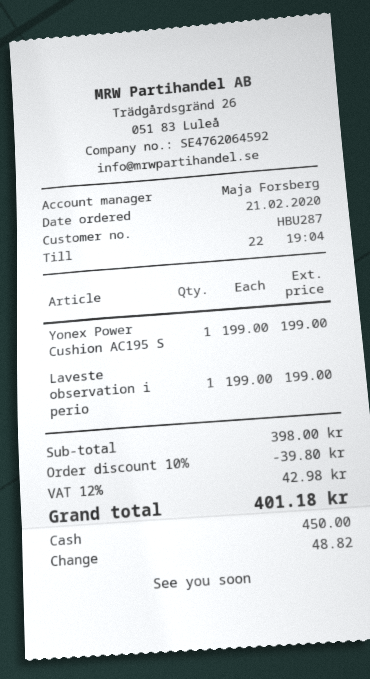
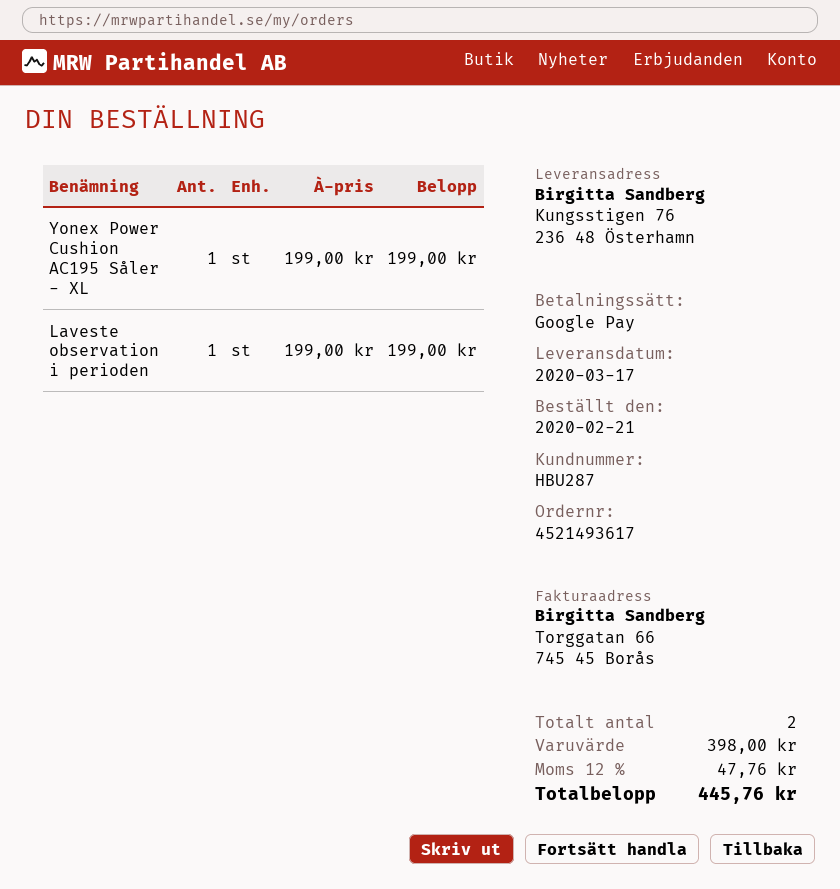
payment method: cash -> Google Pay
discount: 10% = 39.80 -> none
tax: 12% = 42.98 -> 12% = 47.76
total: 401.18 -> 445.76

